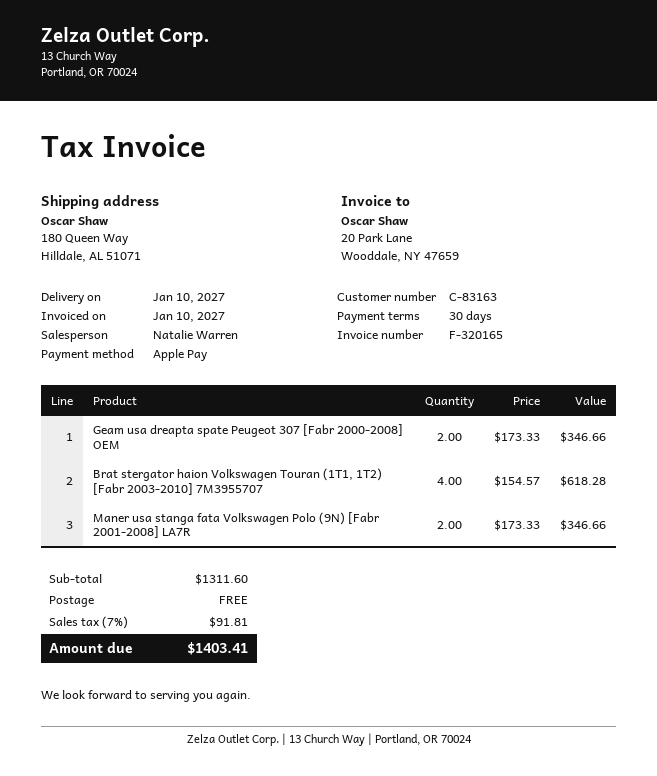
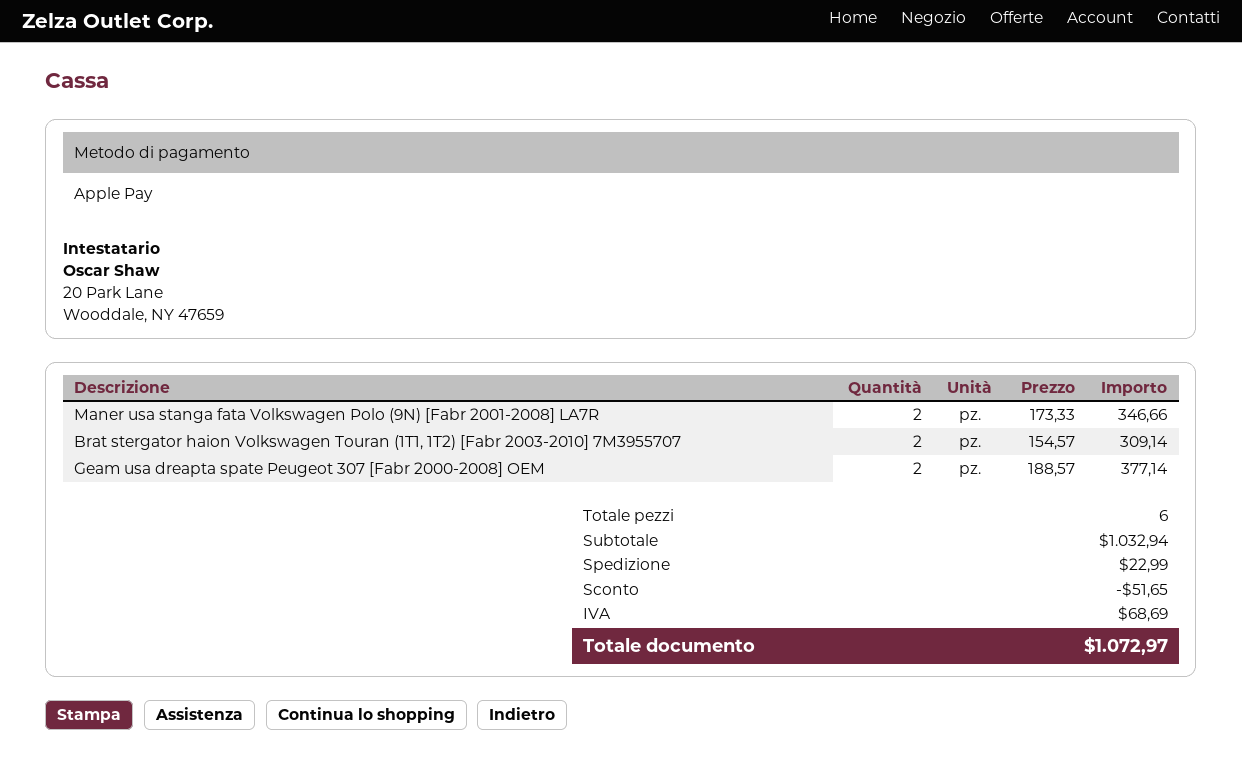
Geam usa dreapta spate Peugeot 307 [Fabr 2000-2008] OEM: 2 x 173.33 = 346.66 -> 2 x 188.57 = 377.14
Brat stergator haion Volkswagen Touran (1T1, 1T2) [Fabr 2003-2010] 7M3955707: 4 x 154.57 = 618.28 -> 2 x 154.57 = 309.14
subtotal: 1311.60 -> 1032.94
discount: none -> 51.65
shipping: 0.00 -> 22.99
tax: 91.81 -> 68.69
total: 1403.41 -> 1072.97

